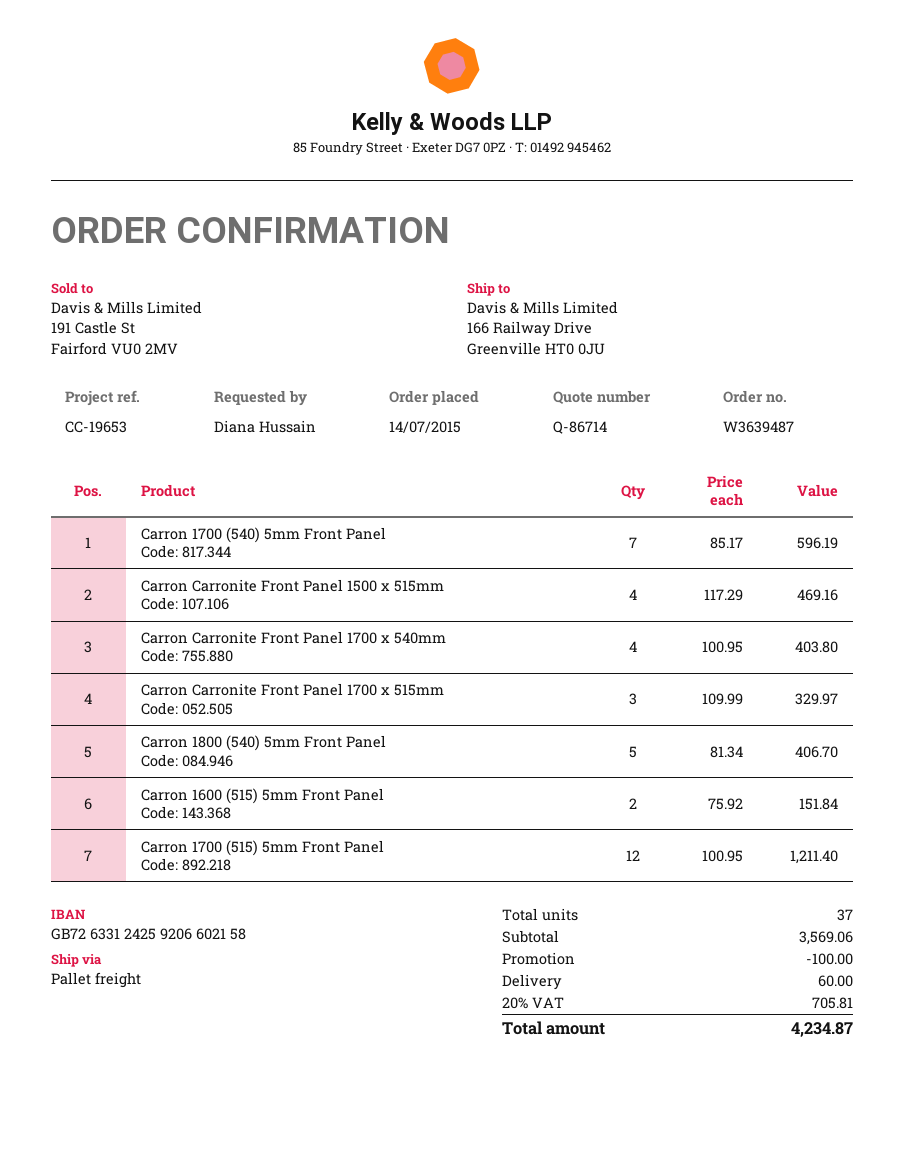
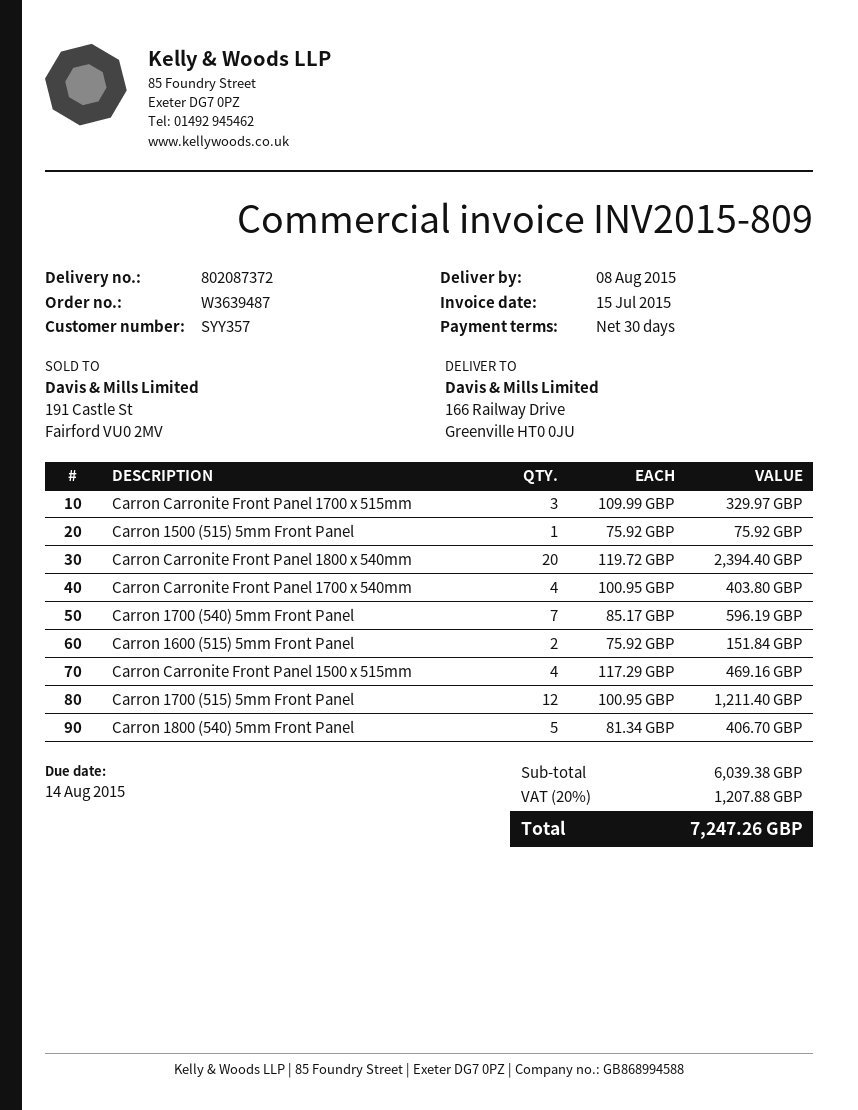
Carron 1500 (515) 5mm Front Panel: none -> 1 x 75.92 = 75.92
Carron Carronite Front Panel 1800 x 540mm: none -> 20 x 119.72 = 2394.40
subtotal: 3569.06 -> 6039.38
discount: 100.00 -> none
shipping: 60.00 -> none
tax: 20% = 705.81 -> 20% = 1207.88
total: 4234.87 -> 7247.26

